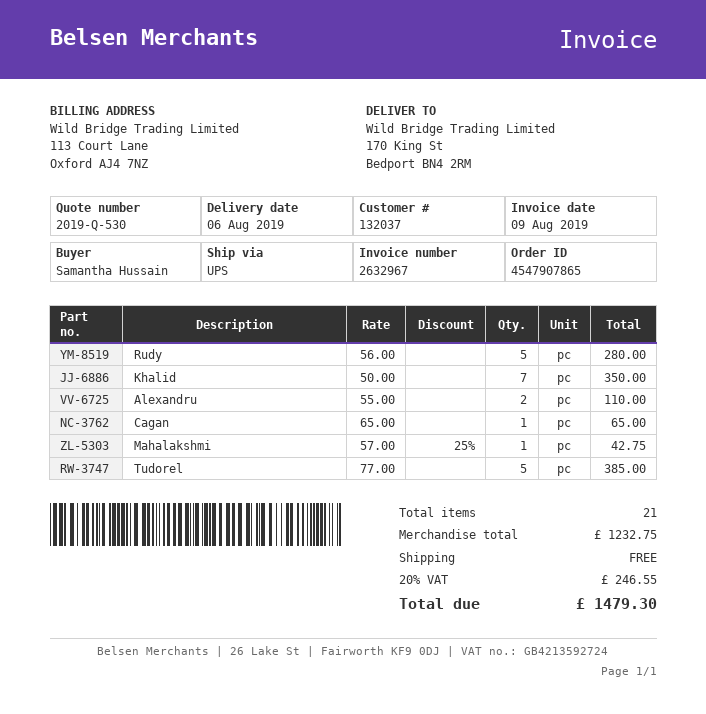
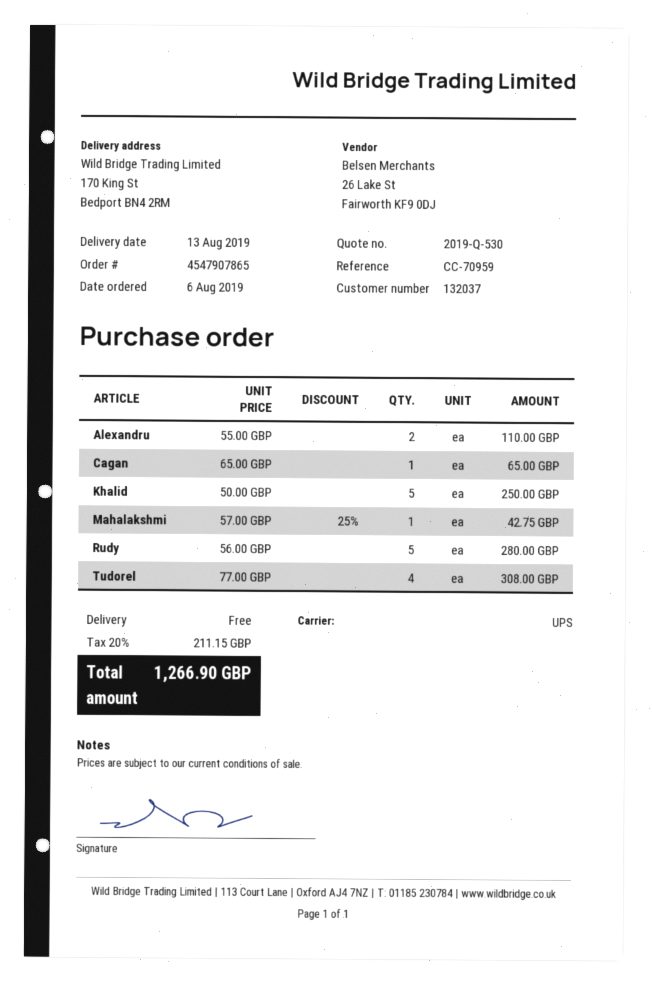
delivery date: 2019-08-06 -> 2019-08-13
Khalid: 7 x 50.00 = 350.00 -> 5 x 50.00 = 250.00
Tudorel: 5 x 77.00 = 385.00 -> 4 x 77.00 = 308.00
tax: 20% = 246.55 -> 20% = 211.15
total: 1479.30 -> 1266.90

